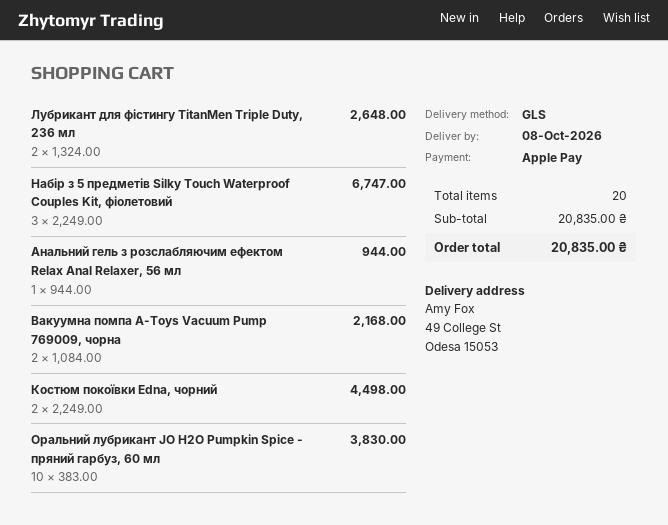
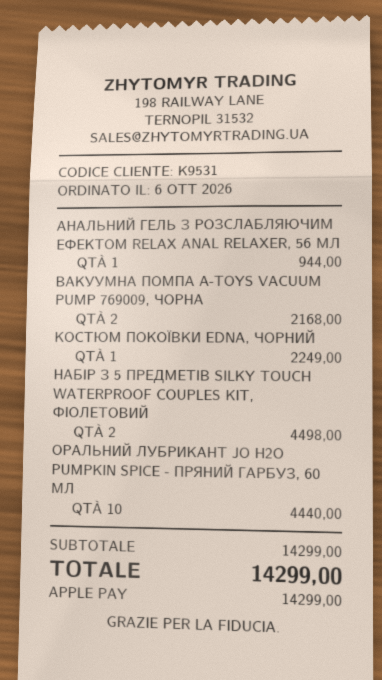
Лубрикант для фістингу TitanMen Triple Duty, 236 мл: 2 for 2648.00 -> none
Набір з 5 предметів Silky Touch Waterproof Couples Kit, фіолетовий: 3 for 6747.00 -> 2 for 4498.00
Костюм покоївки Edna, чорний: 2 for 4498.00 -> 1 for 2249.00
Оральний лубрикант JO H2O Pumpkin Spice - пряний гарбуз, 60 мл: 10 for 3830.00 -> 10 for 4440.00
subtotal: 20835.00 -> 14299.00
total: 20835.00 -> 14299.00

